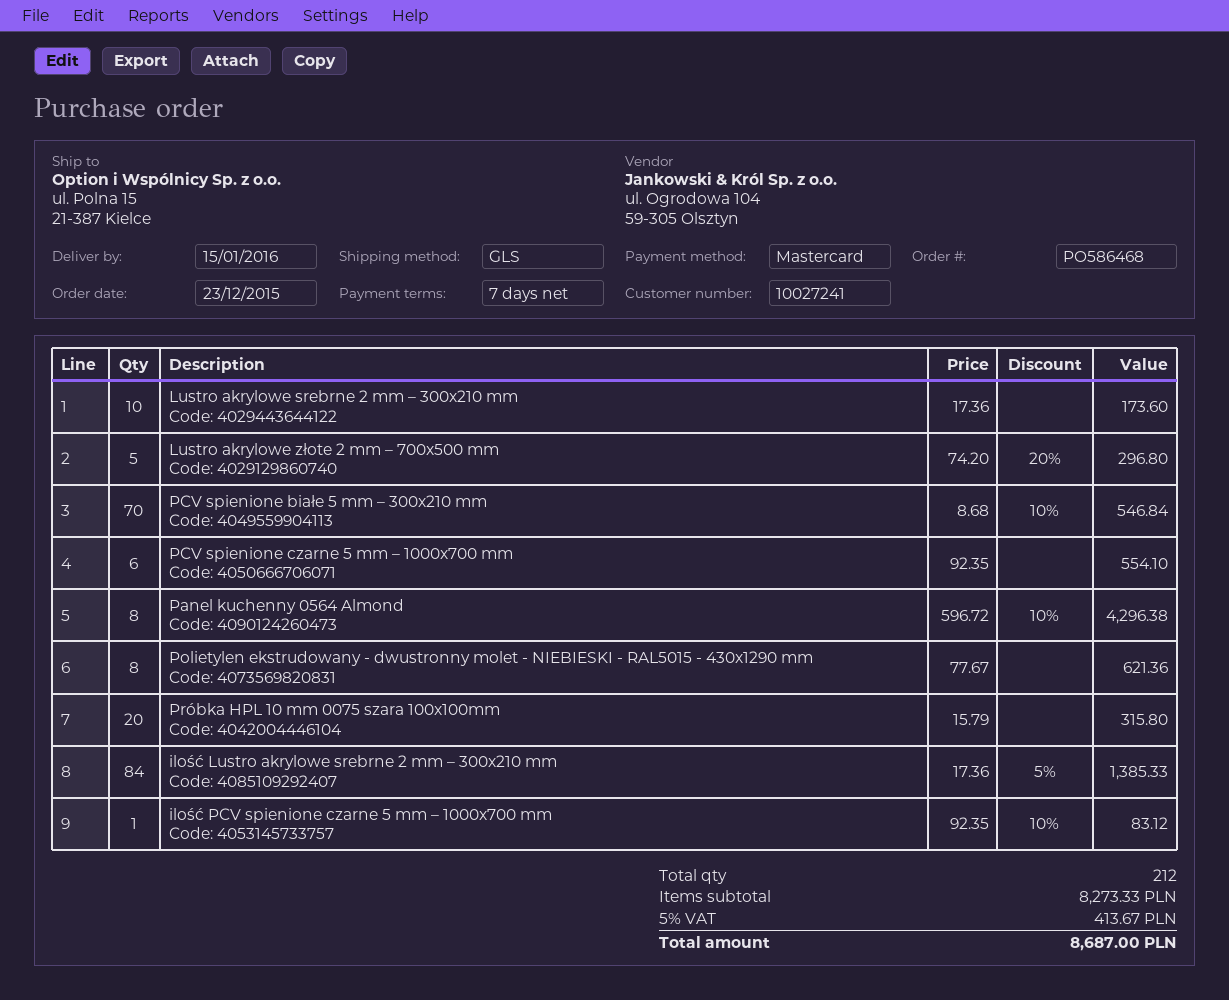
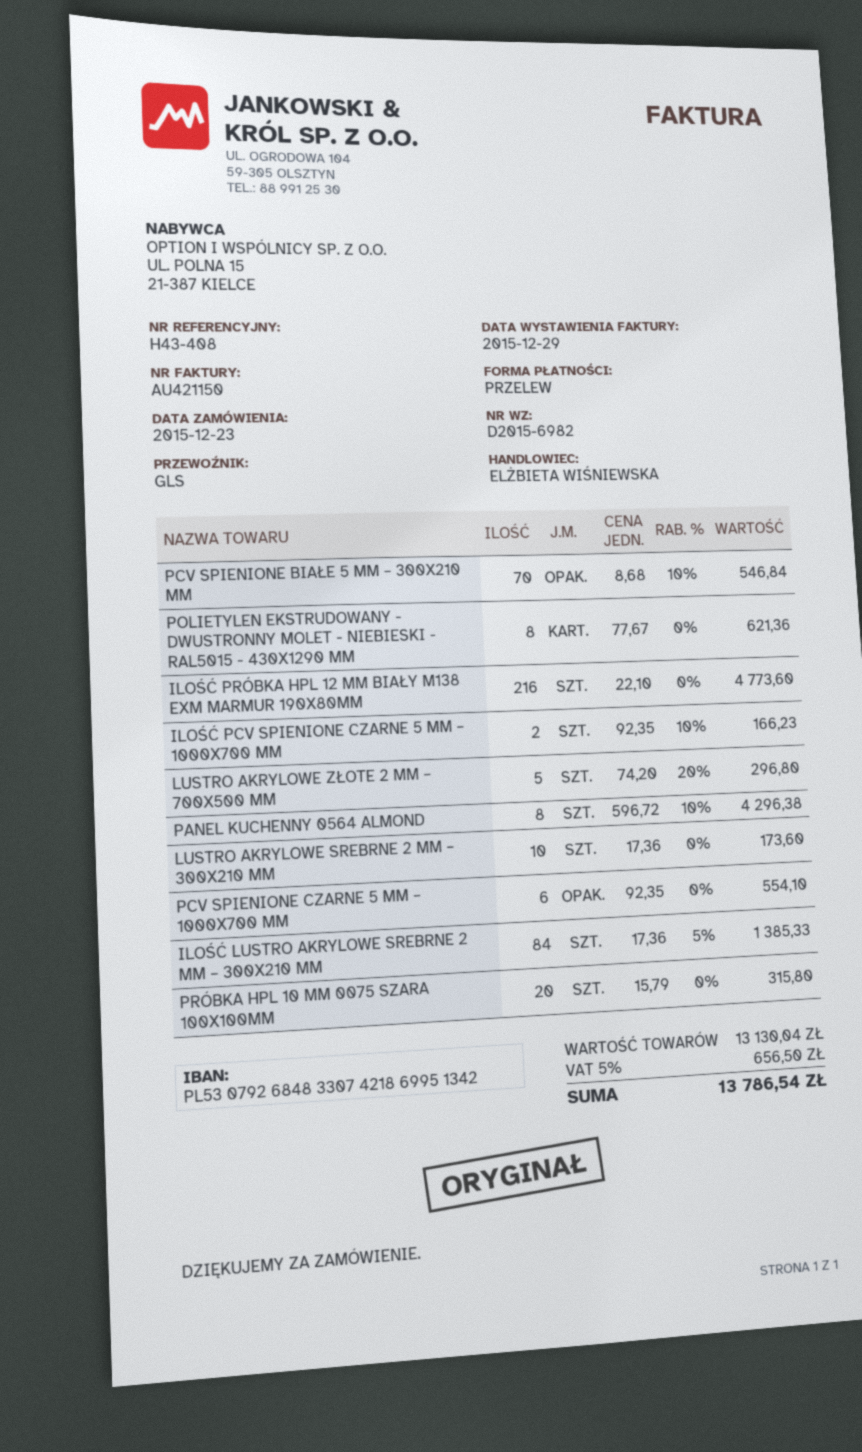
payment method: Mastercard -> bank transfer
ilość PCV spienione czarne 5 mm – 1000x700 mm: 1 x 92.35 - 10% = 83.12 -> 2 x 92.35 - 10% = 166.23
ILOŚĆ PRÓBKA HPL 12 MM BIAŁY M138 EXM MARMUR 190X80MM: none -> 216 x 22.10 = 4773.60
subtotal: 8273.33 -> 13130.04
tax: 5% = 413.67 -> 5% = 656.50
total: 8687.00 -> 13786.54

